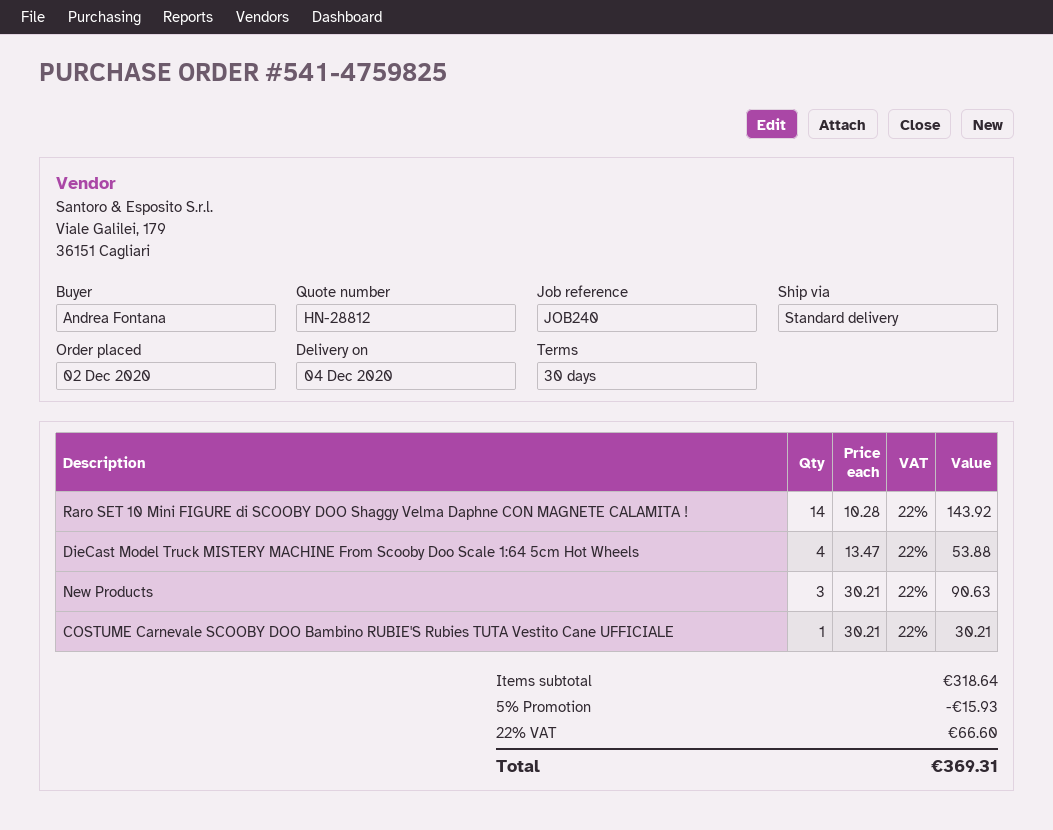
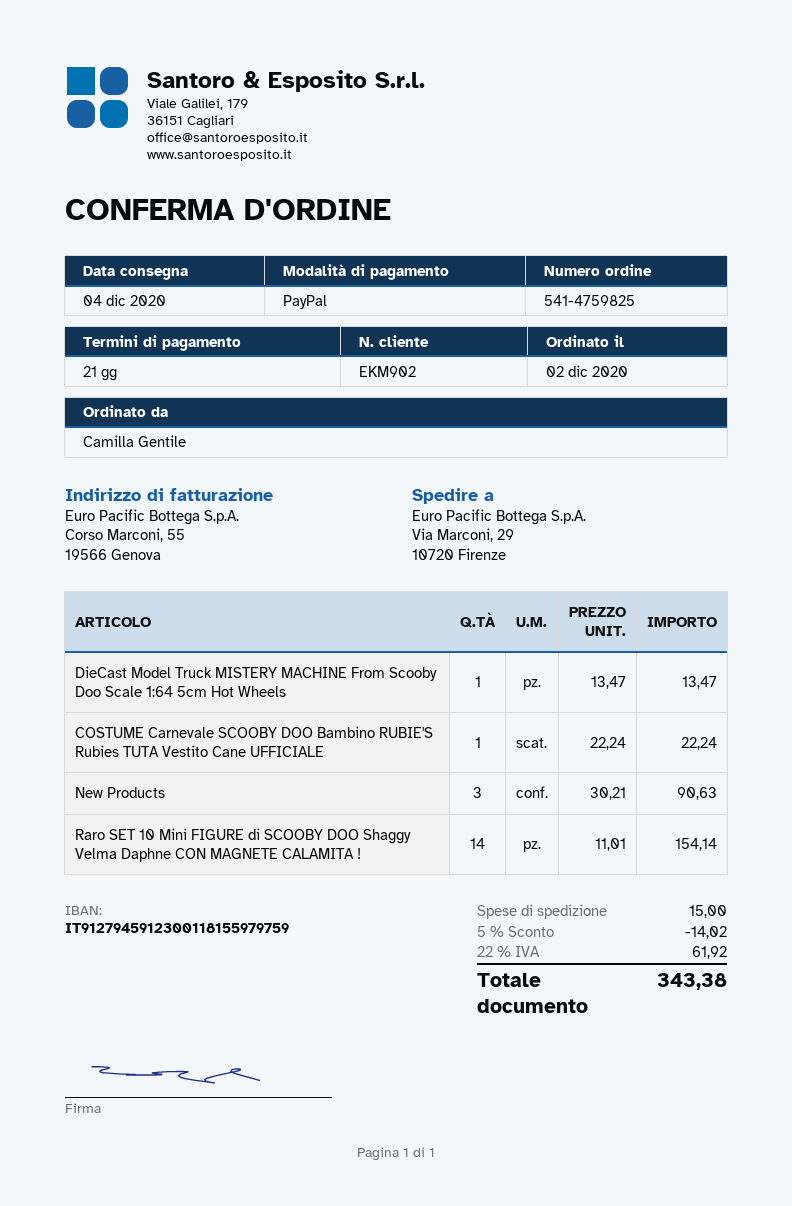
payment terms: 30 days -> 21 days
ordered by: Andrea Fontana -> Camilla Gentile
Raro SET 10 Mini FIGURE di SCOOBY DOO Shaggy Velma Daphne CON MAGNETE CALAMITA !: 14 x 10.28 = 143.92 -> 14 x 11.01 = 154.14
DieCast Model Truck MISTERY MACHINE From Scooby Doo Scale 1:64 5cm Hot Wheels: 4 x 13.47 = 53.88 -> 1 x 13.47 = 13.47
COSTUME Carnevale SCOOBY DOO Bambino RUBIE'S Rubies TUTA Vestito Cane UFFICIALE: 1 x 30.21 = 30.21 -> 1 x 22.24 = 22.24
discount: 5% = 15.93 -> 5% = 14.02
shipping: none -> 15.00
tax: 22% = 66.60 -> 22% = 61.92
total: 369.31 -> 343.38

